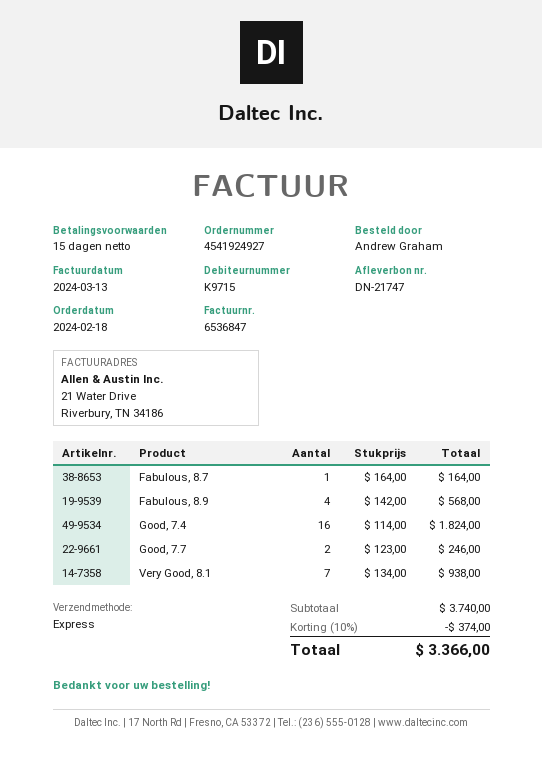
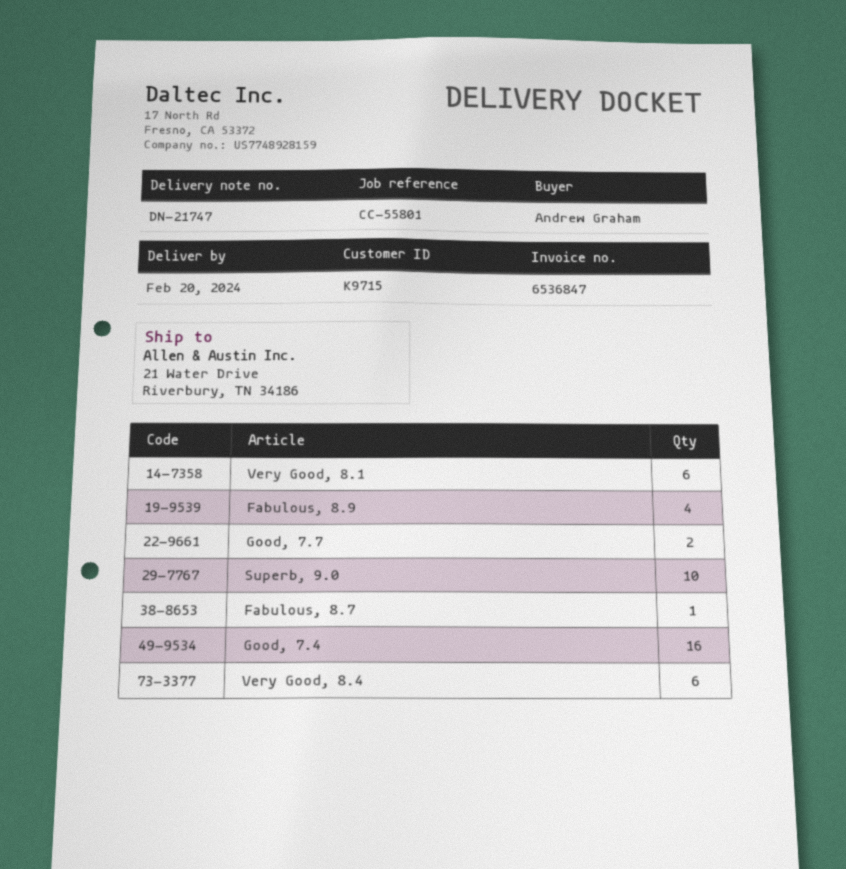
Very Good, 8.1: 7 -> 6
Superb, 9.0: none -> 10
Very Good, 8.4: none -> 6

